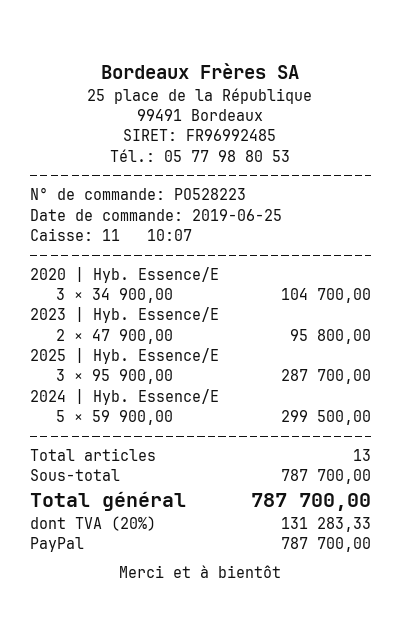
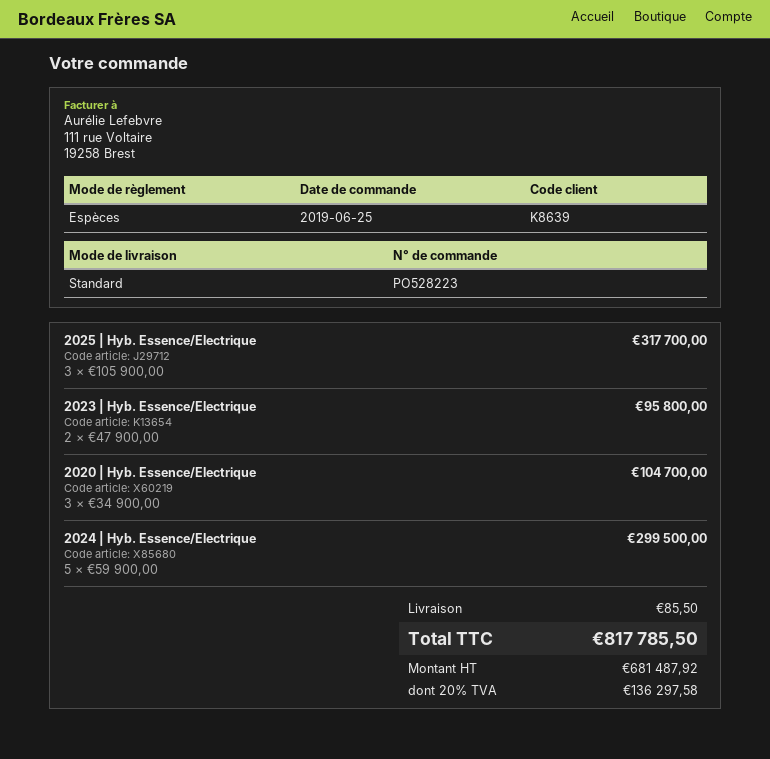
payment method: PayPal -> cash
2025 | Hyb. Essence/E: 3 x 95900.00 = 287700.00 -> 3 x 105900.00 = 317700.00
shipping: none -> 85.50
tax: 20% = 131283.33 -> 20% = 136297.58
total: 787700.00 -> 817785.50

